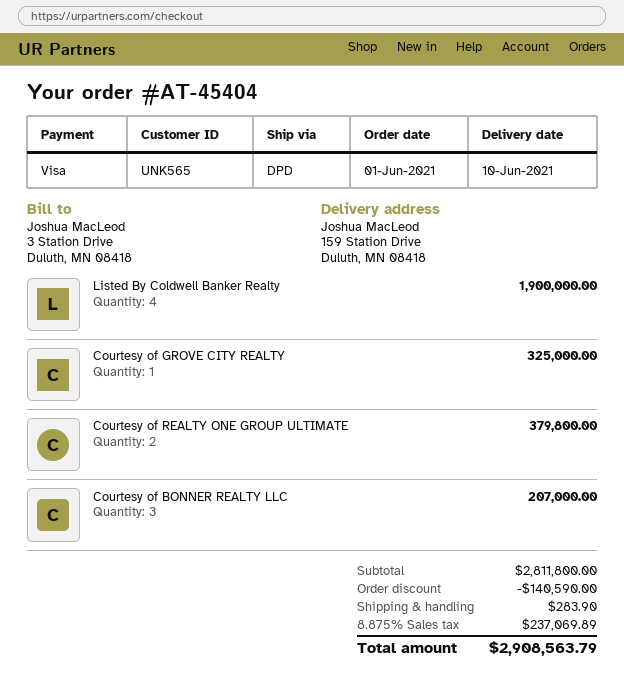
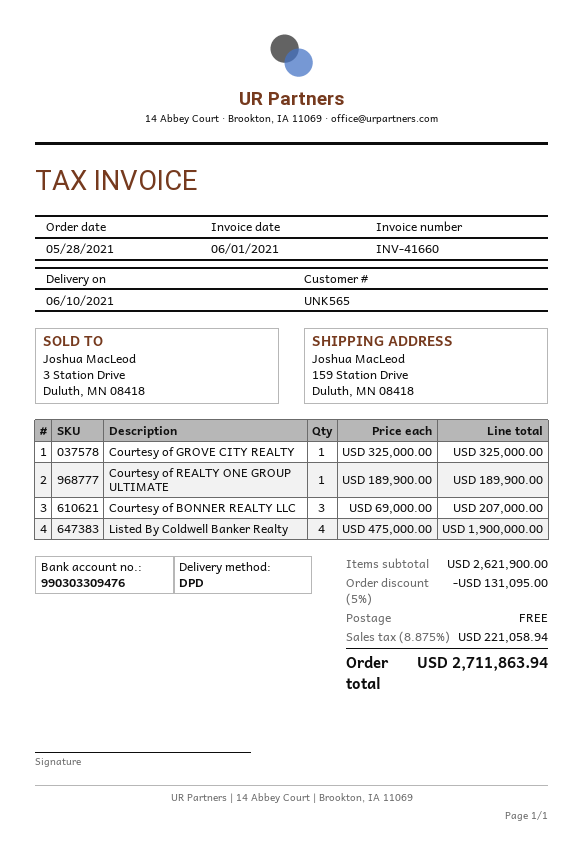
order date: 2021-06-01 -> 2021-05-28
Courtesy of REALTY ONE GROUP ULTIMATE: 2 for 379800.00 -> 1 for 189900.00
subtotal: 2811800.00 -> 2621900.00
discount: 140590.00 -> 131095.00
shipping: 283.90 -> 0.00
tax: 8.875% = 237069.89 -> 8.875% = 221058.94
total: 2908563.79 -> 2711863.94

